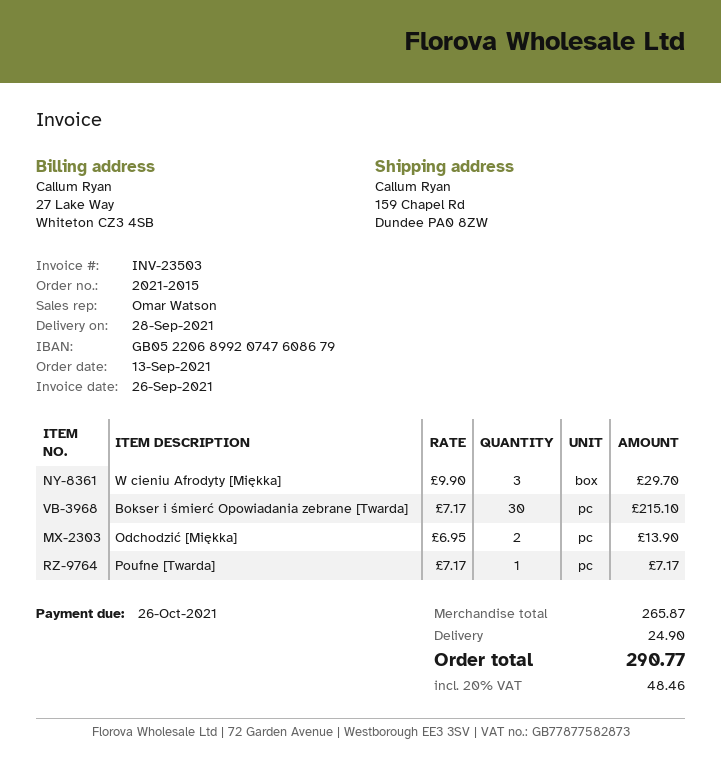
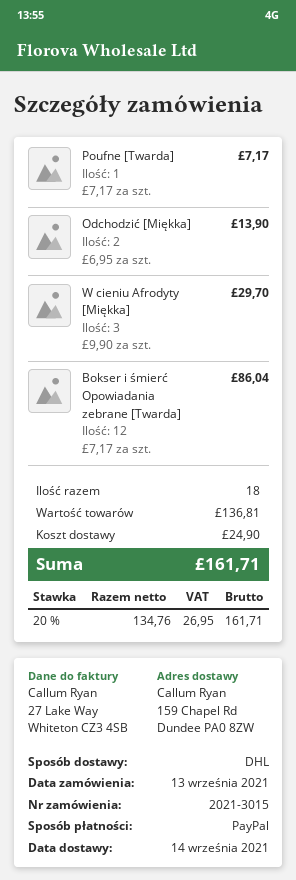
order number: 2021-2015 -> 2021-3015
delivery date: 2021-09-28 -> 2021-09-14
Bokser i śmierć Opowiadania zebrane [Twarda]: 30 x 7.17 = 215.10 -> 12 x 7.17 = 86.04
subtotal: 265.87 -> 136.81
tax: 20% = 48.46 -> 20% = 26.95
total: 290.77 -> 161.71

